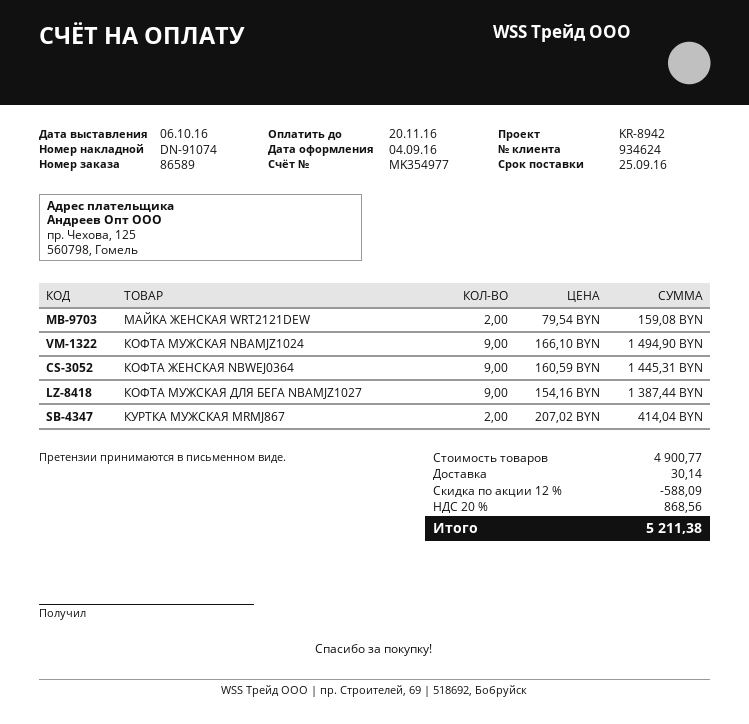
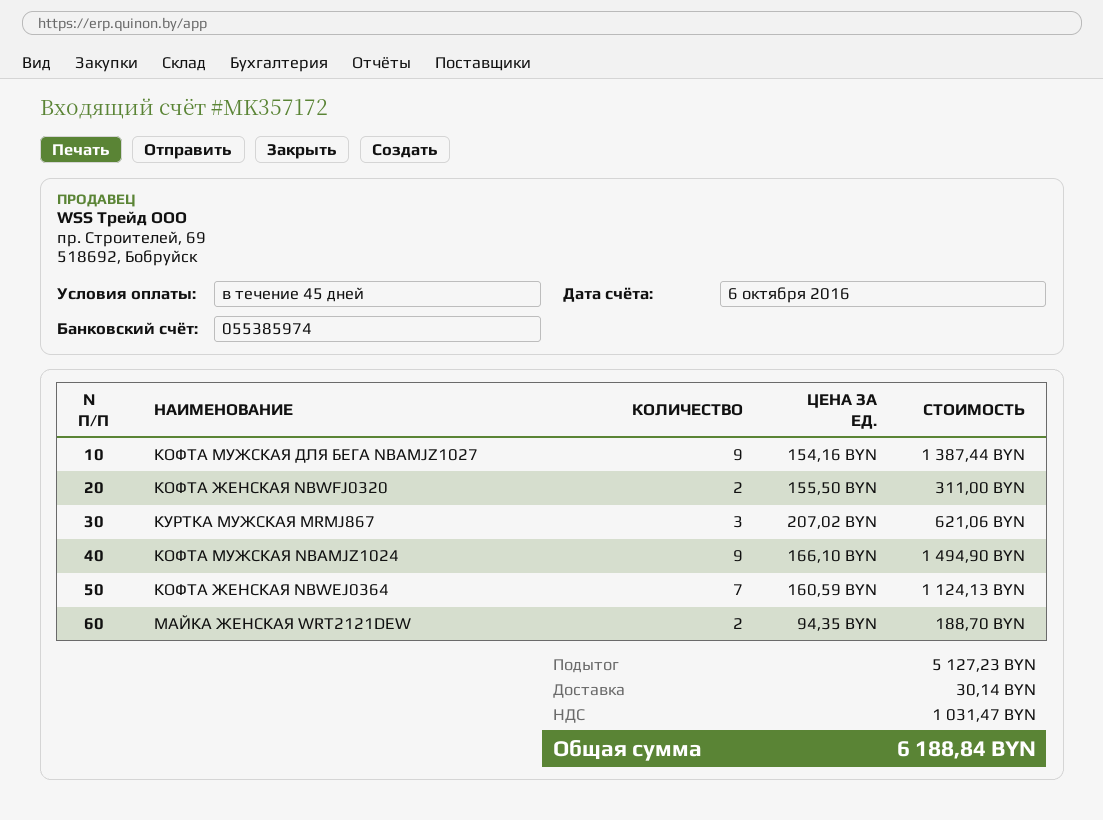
invoice number: MK354977 -> MK357172
МАЙКА ЖЕНСКАЯ WRT2121DEW: 2 x 79.54 = 159.08 -> 2 x 94.35 = 188.70
КОФТА ЖЕНСКАЯ NBWEJ0364: 9 x 160.59 = 1445.31 -> 7 x 160.59 = 1124.13
КУРТКА МУЖСКАЯ MRMJ867: 2 x 207.02 = 414.04 -> 3 x 207.02 = 621.06
КОФТА ЖЕНСКАЯ NBWFJ0320: none -> 2 x 155.50 = 311.00
subtotal: 4900.77 -> 5127.23
discount: 12% = 588.09 -> none
tax: 868.56 -> 1031.47
total: 5211.38 -> 6188.84

